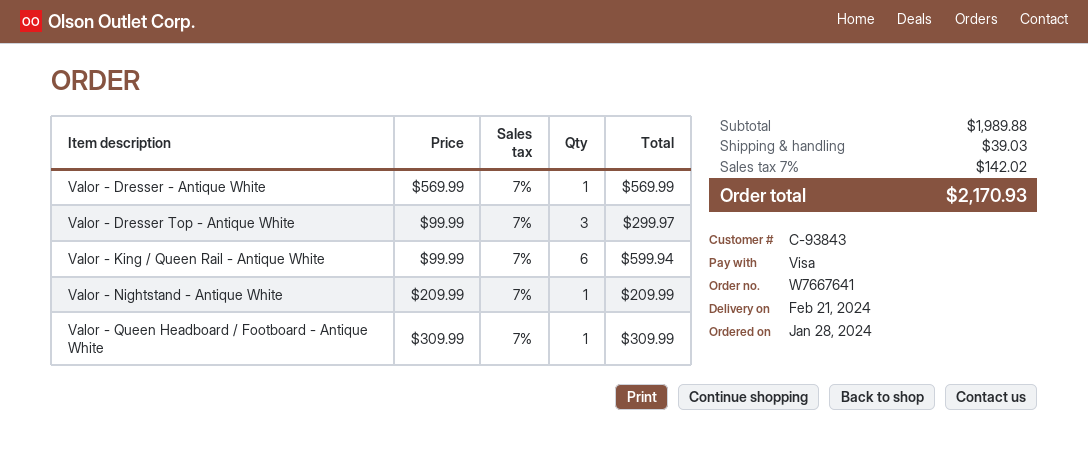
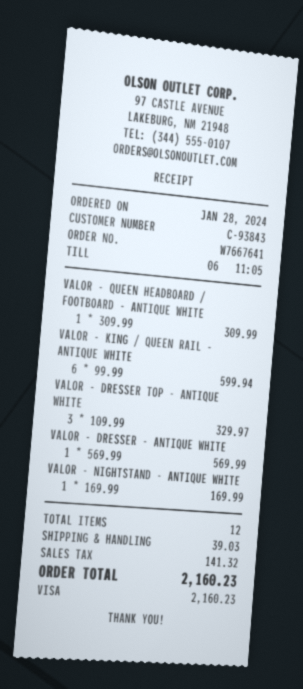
Valor - Dresser Top - Antique White: 3 x 99.99 = 299.97 -> 3 x 109.99 = 329.97
Valor - Nightstand - Antique White: 1 x 209.99 = 209.99 -> 1 x 169.99 = 169.99
tax: 142.02 -> 141.32
total: 2170.93 -> 2160.23

